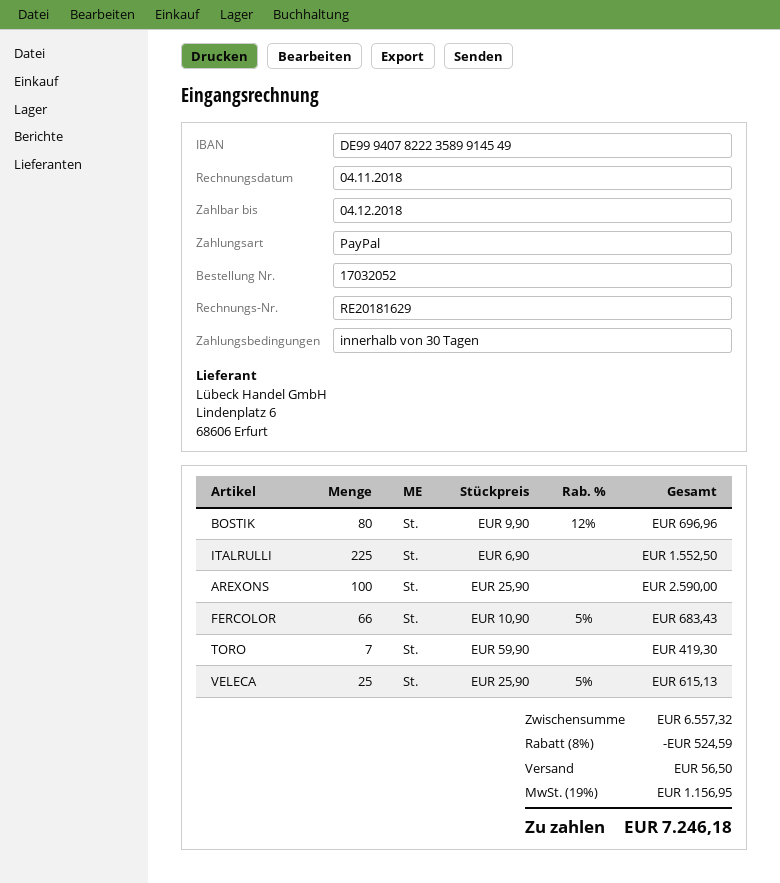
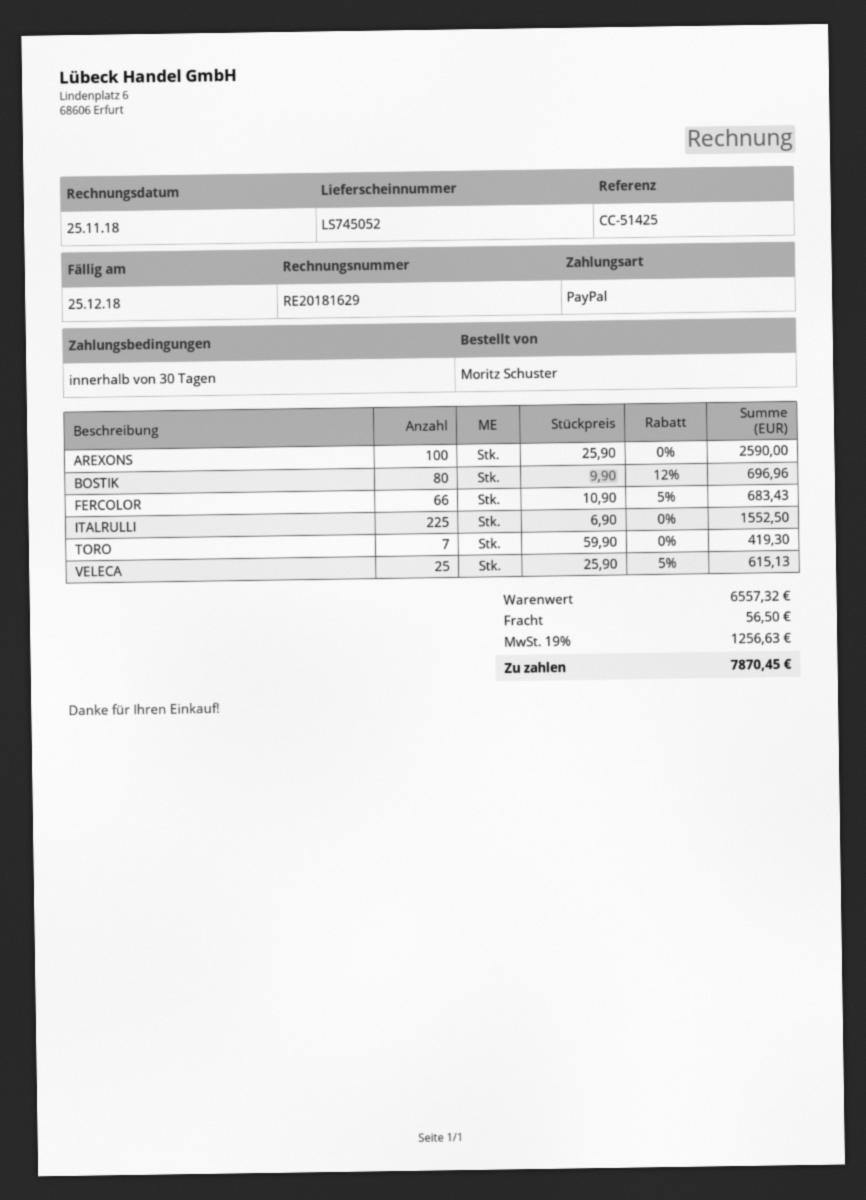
invoice date: 2018-11-04 -> 2018-11-25
due date: 2018-12-04 -> 2018-12-25
discount: 8% = 524.59 -> none
tax: 19% = 1156.95 -> 19% = 1256.63
total: 7246.18 -> 7870.45

